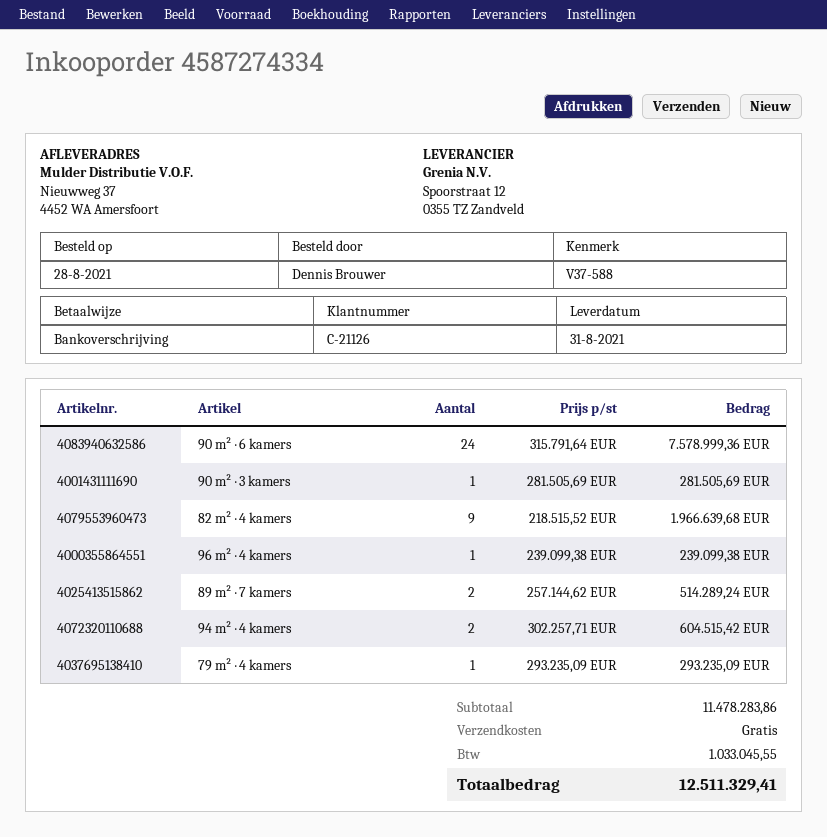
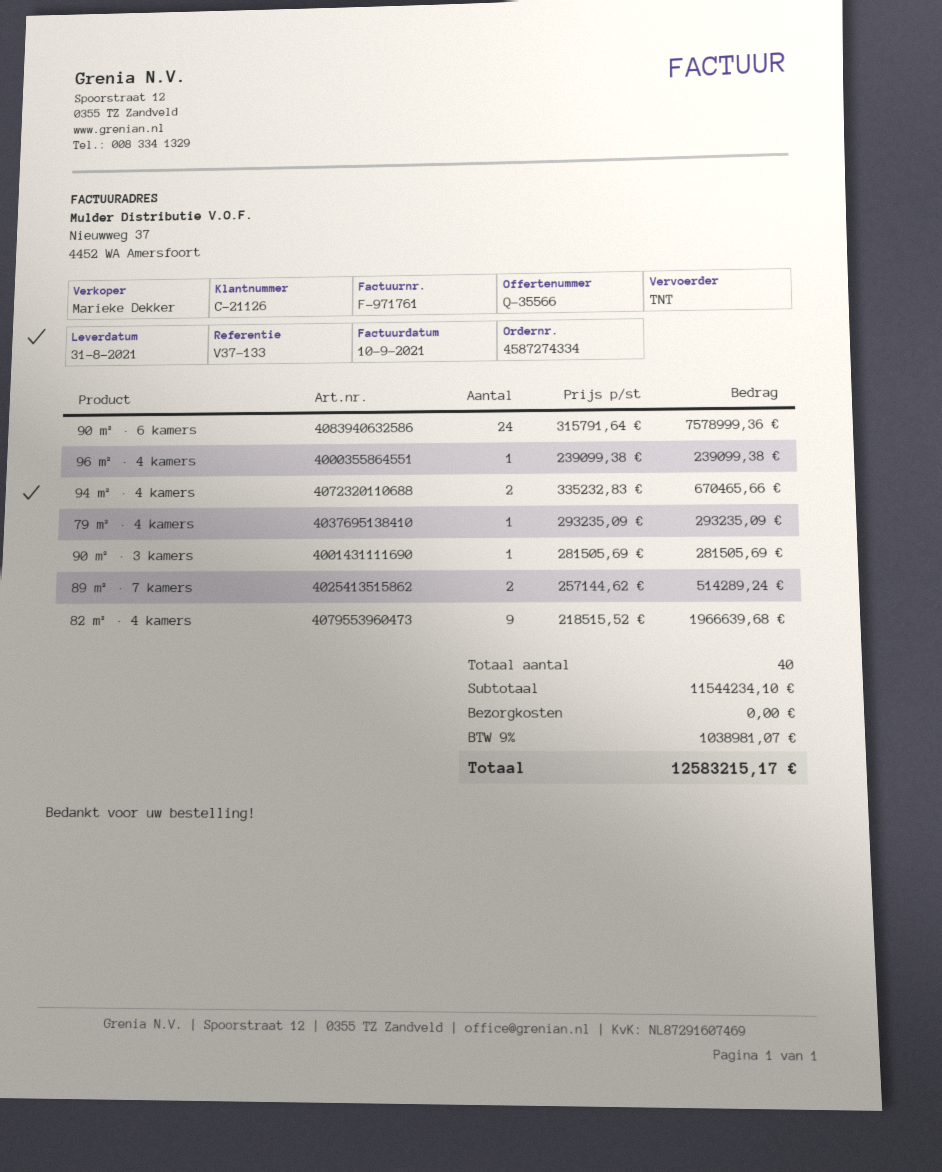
reference: V37-588 -> V37-133
94 m² · 4 kamers: 2 x 302257.71 = 604515.42 -> 2 x 335232.83 = 670465.66
subtotal: 11478283.86 -> 11544234.10
tax: 1033045.55 -> 1038981.07
total: 12511329.41 -> 12583215.17

